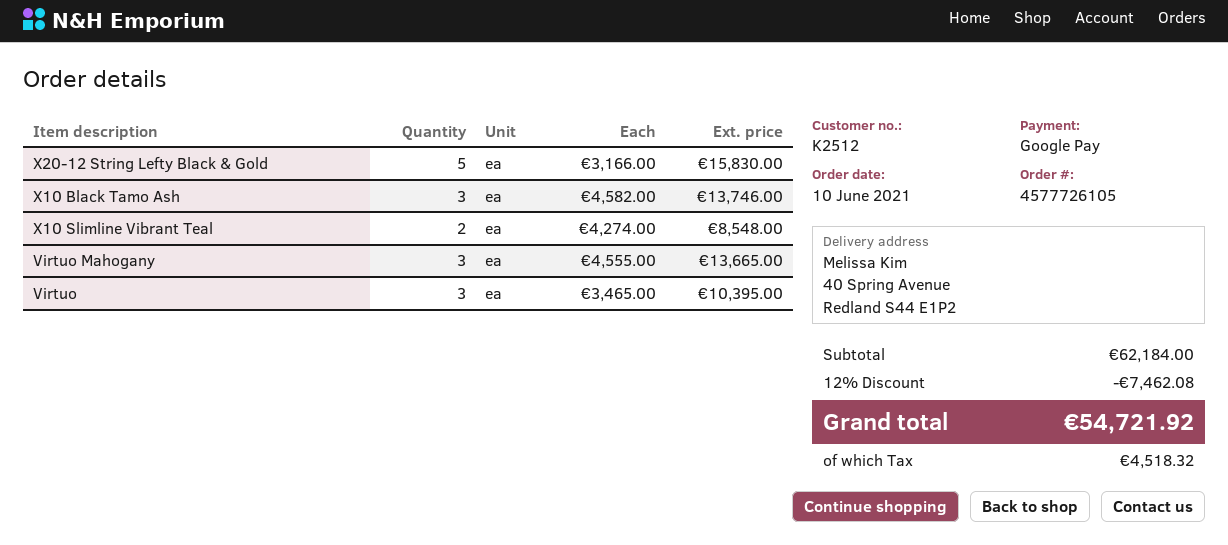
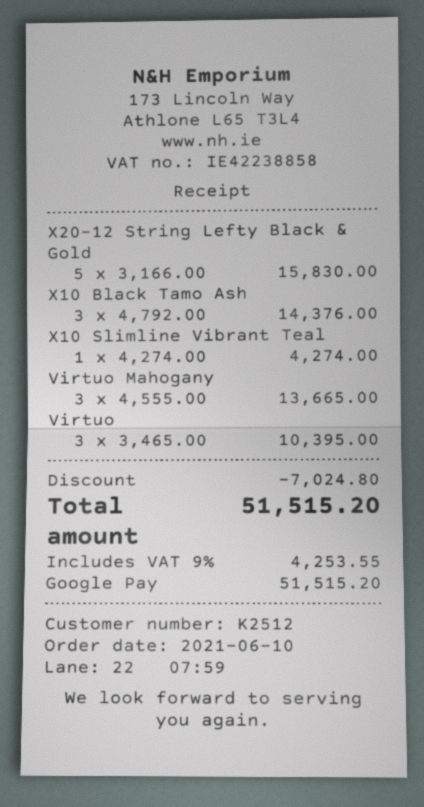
X10 Black Tamo Ash: 3 x 4582.00 = 13746.00 -> 3 x 4792.00 = 14376.00
X10 Slimline Vibrant Teal: 2 x 4274.00 = 8548.00 -> 1 x 4274.00 = 4274.00
discount: 7462.08 -> 7024.80
tax: 4518.32 -> 4253.55
total: 54721.92 -> 51515.20

